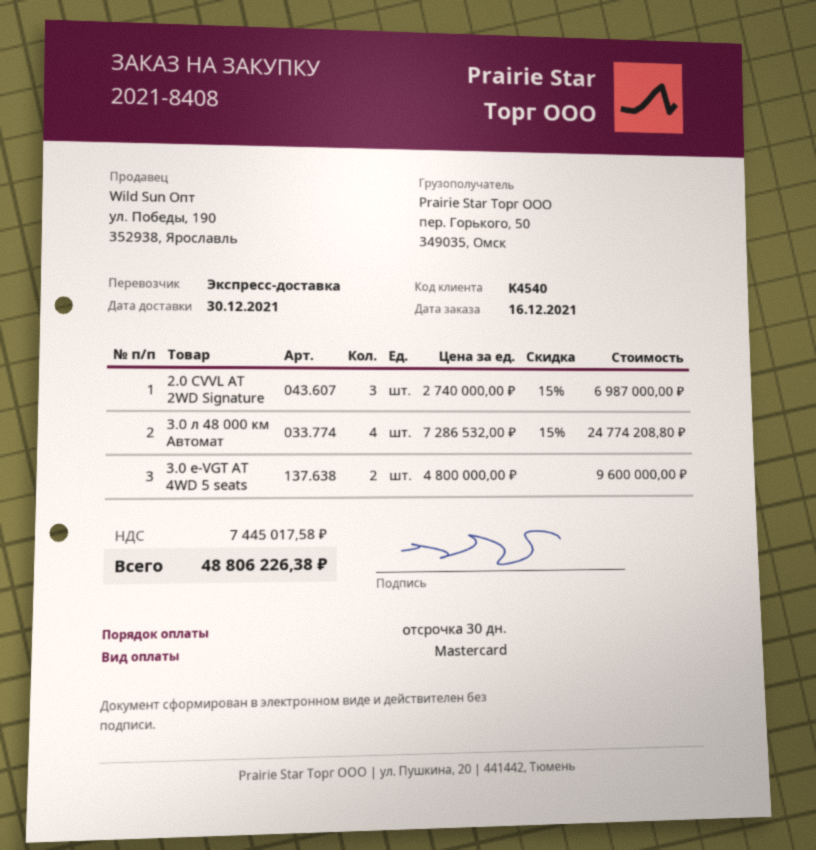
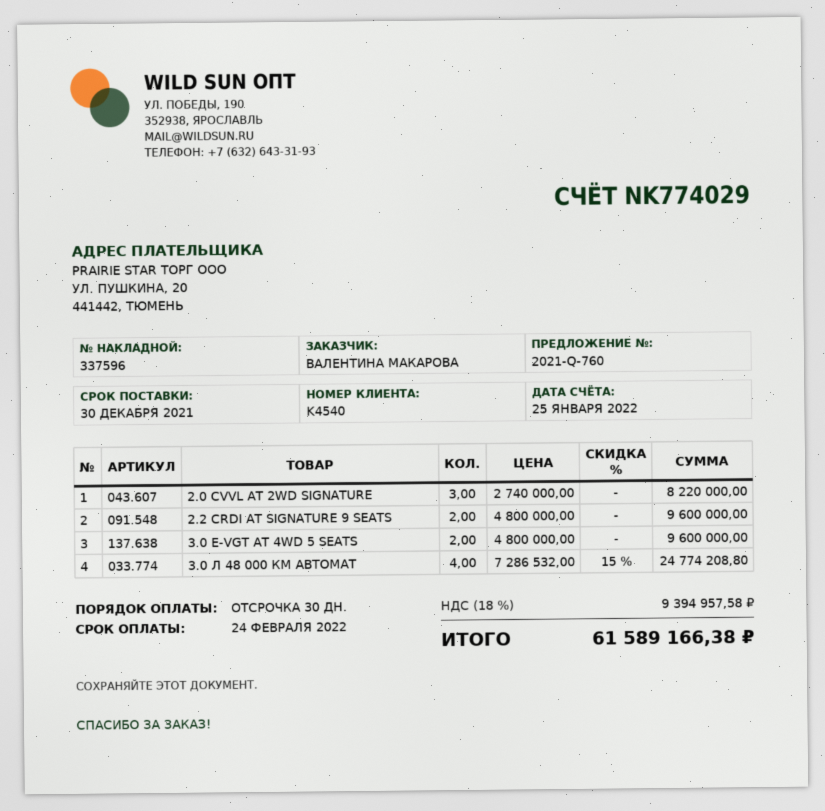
2.0 CVVL AT 2WD Signature: 3 x 2740000.00 - 15% = 6987000.00 -> 3 x 2740000.00 = 8220000.00
2.2 CRDI AT SIGNATURE 9 SEATS: none -> 2 x 4800000.00 = 9600000.00
tax: 7445017.58 -> 9394957.58
total: 48806226.38 -> 61589166.38

